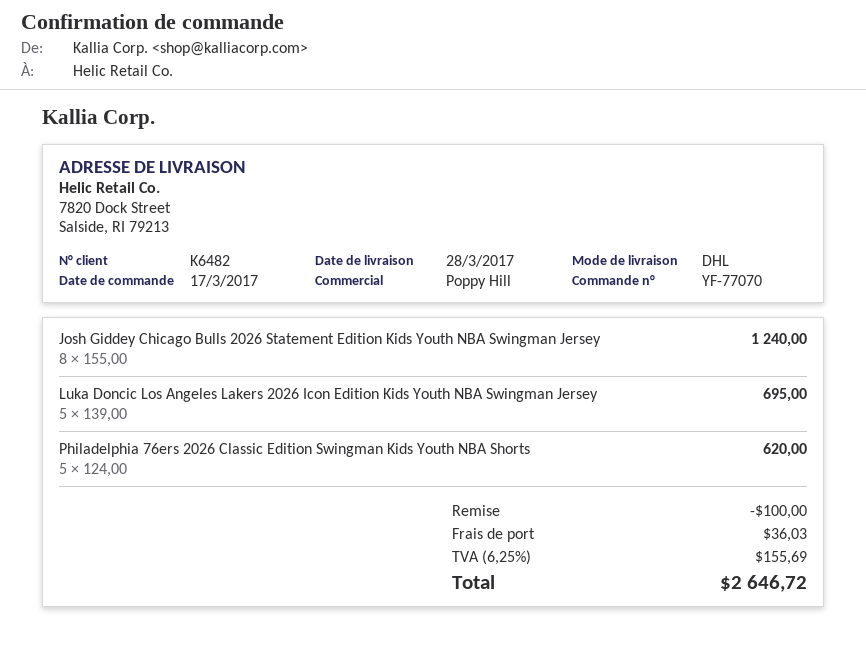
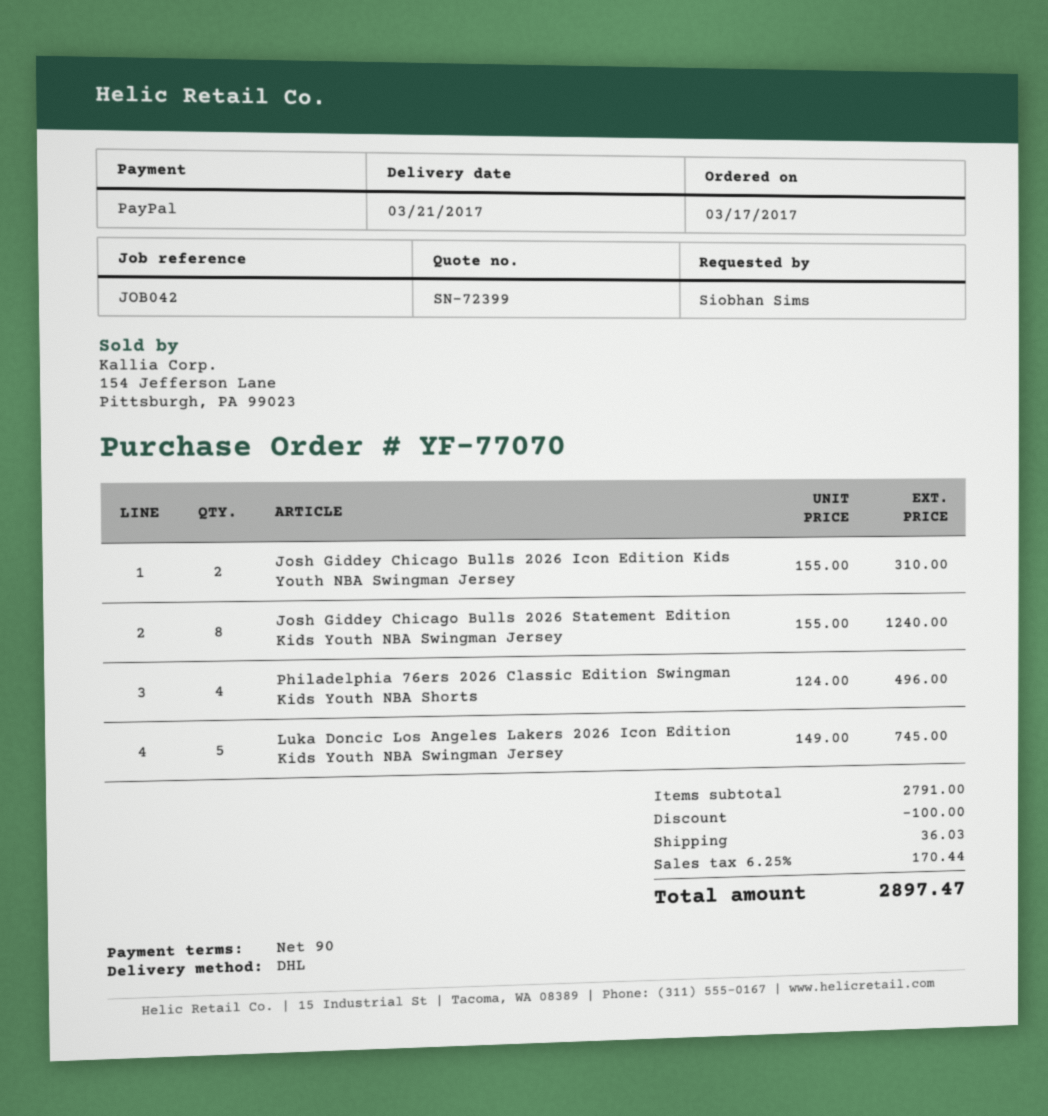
delivery date: 2017-03-28 -> 2017-03-21
Luka Doncic Los Angeles Lakers 2026 Icon Edition Kids Youth NBA Swingman Jersey: 5 x 139.00 = 695.00 -> 5 x 149.00 = 745.00
Philadelphia 76ers 2026 Classic Edition Swingman Kids Youth NBA Shorts: 5 x 124.00 = 620.00 -> 4 x 124.00 = 496.00
Josh Giddey Chicago Bulls 2026 Icon Edition Kids Youth NBA Swingman Jersey: none -> 2 x 155.00 = 310.00
tax: 6.25% = 155.69 -> 6.25% = 170.44
total: 2646.72 -> 2897.47

